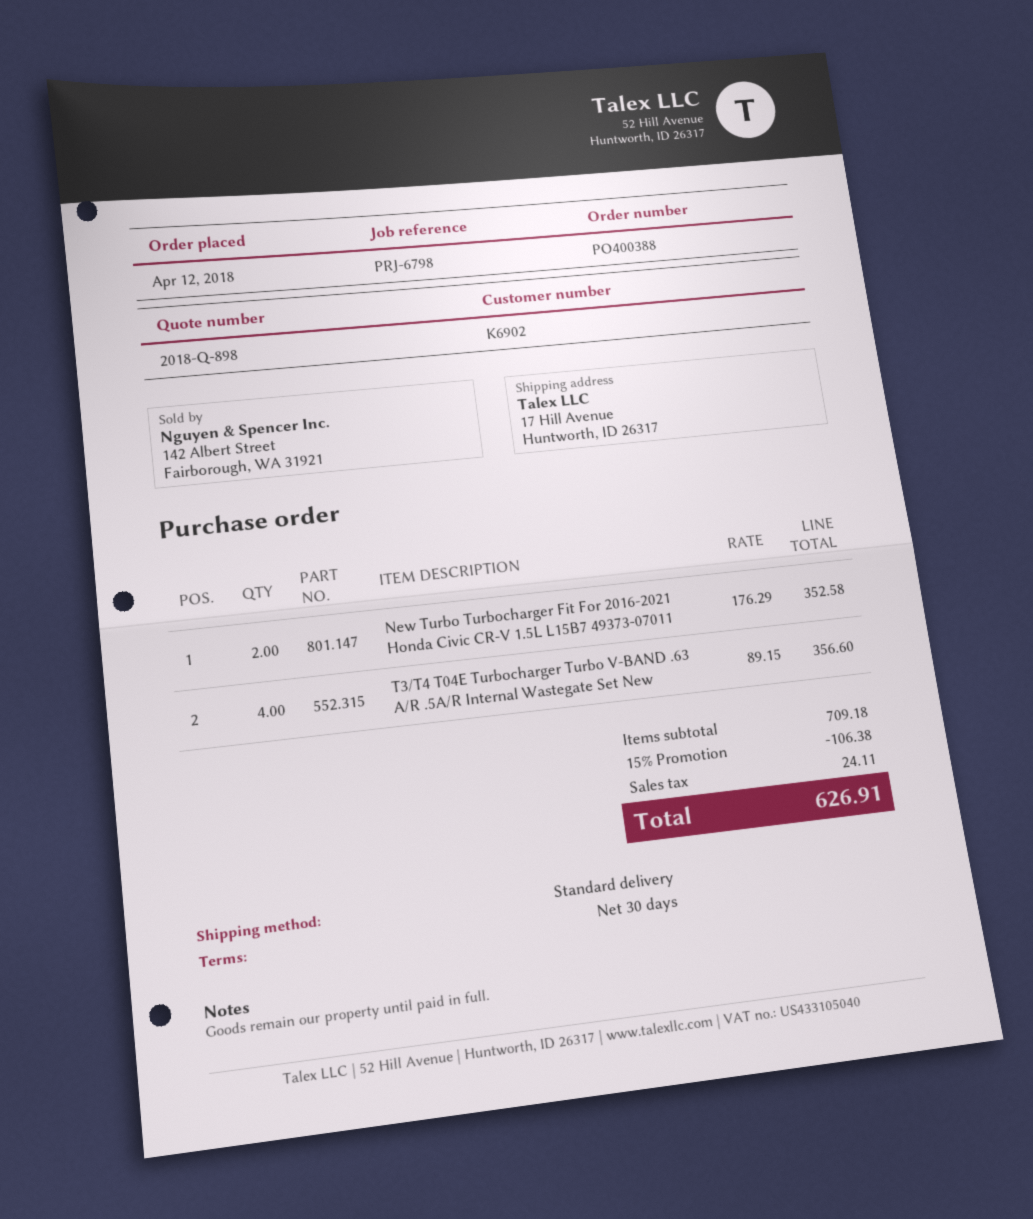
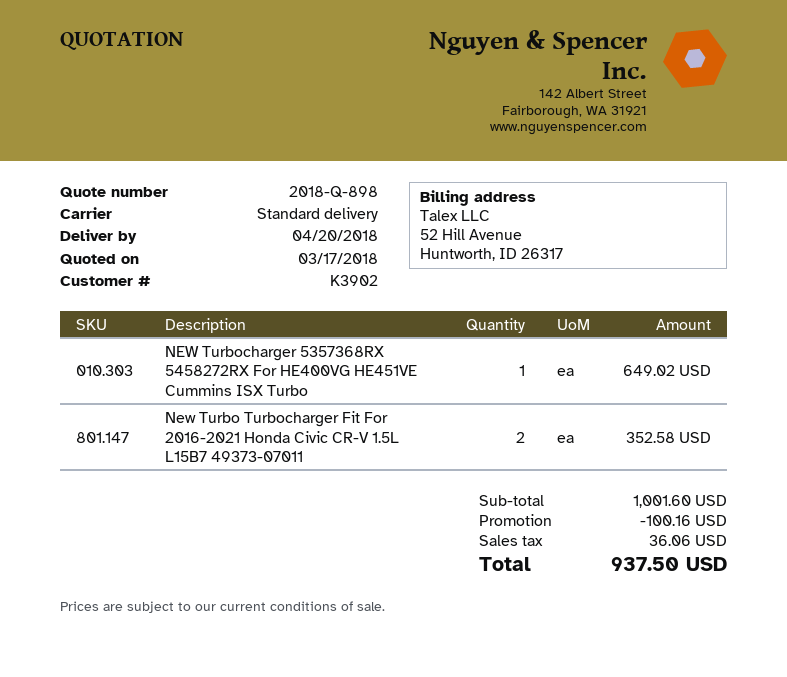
customer number: K6902 -> K3902
T3/T4 T04E Turbocharger Turbo V-BAND .63 A/R .5A/R Internal Wastegate Set New: 4 for 356.60 -> none
NEW Turbocharger 5357368RX 5458272RX For HE400VG HE451VE Cummins ISX Turbo: none -> 1 for 649.02
subtotal: 709.18 -> 1001.60
discount: 106.38 -> 100.16
tax: 24.11 -> 36.06
total: 626.91 -> 937.50

